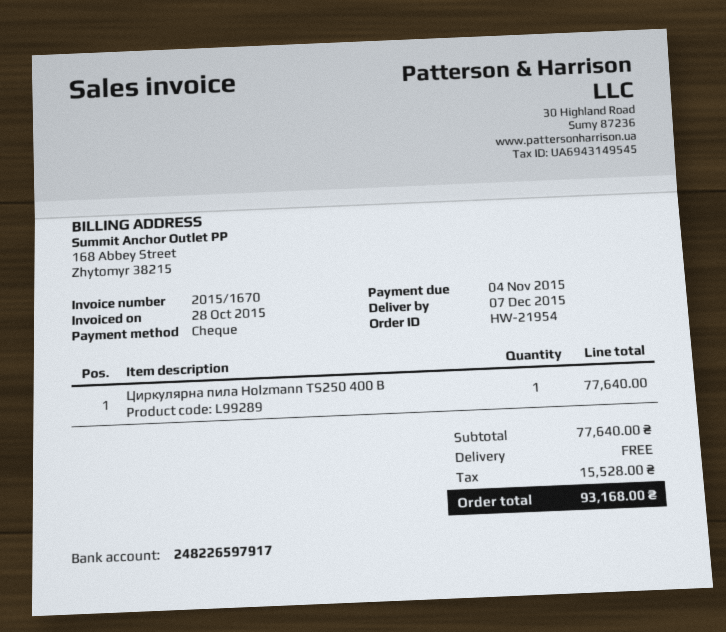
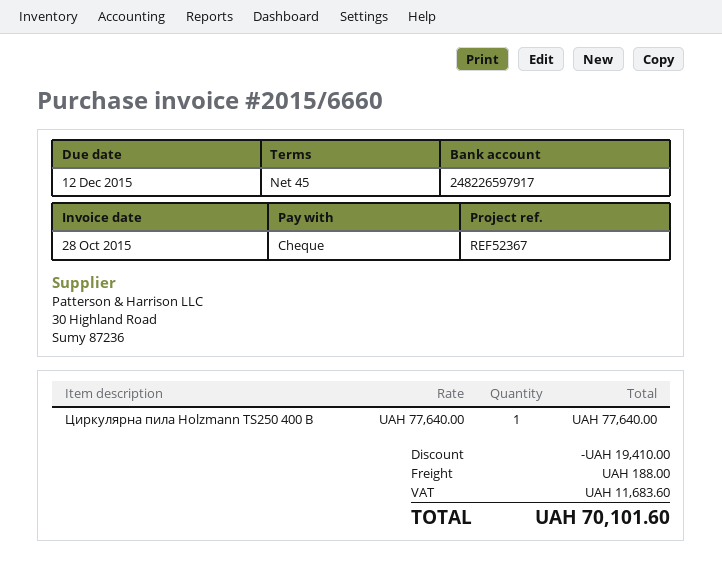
invoice number: 2015/1670 -> 2015/6660
due date: 2015-11-04 -> 2015-12-12
discount: none -> 19410.00
shipping: 0.00 -> 188.00
tax: 15528.00 -> 11683.60
total: 93168.00 -> 70101.60

